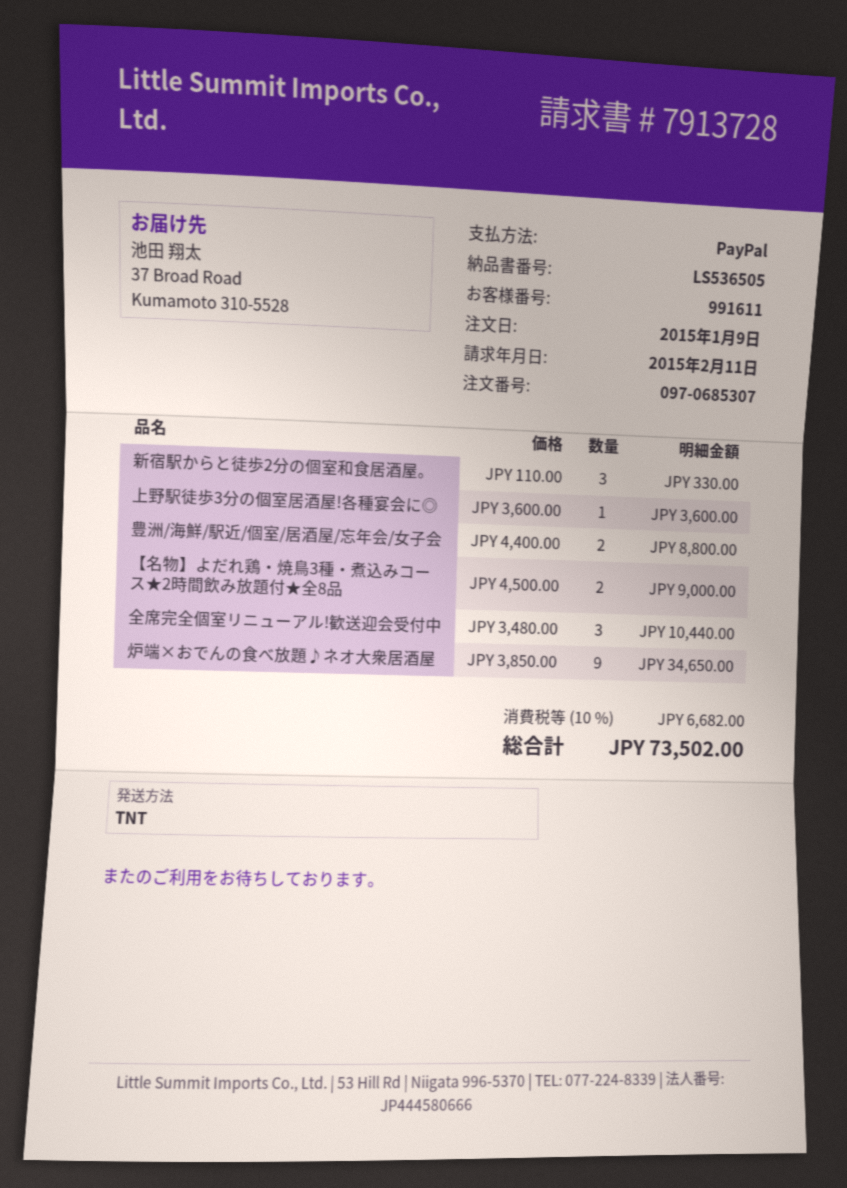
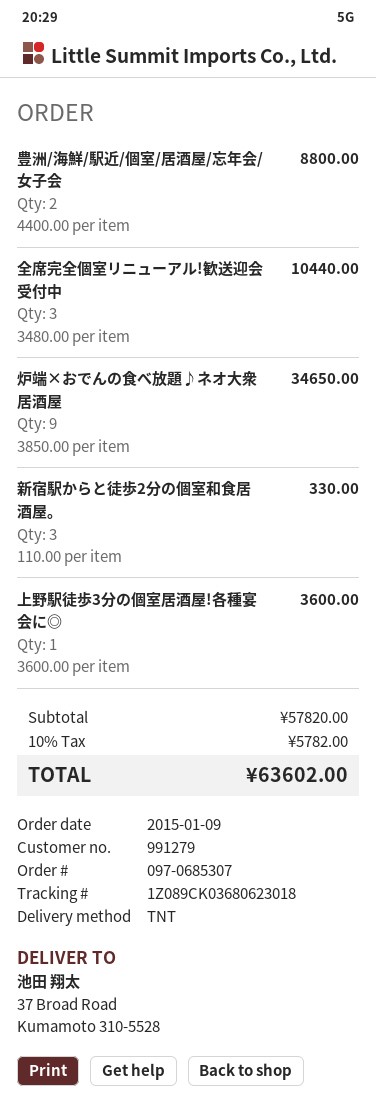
customer number: 991611 -> 991279
【名物】よだれ鶏・焼鳥3種・煮込みコース★2時間飲み放題付★全8品: 2 x 4500.00 = 9000.00 -> none
tax: 10% = 6682.00 -> 10% = 5782.00
total: 73502.00 -> 63602.00

